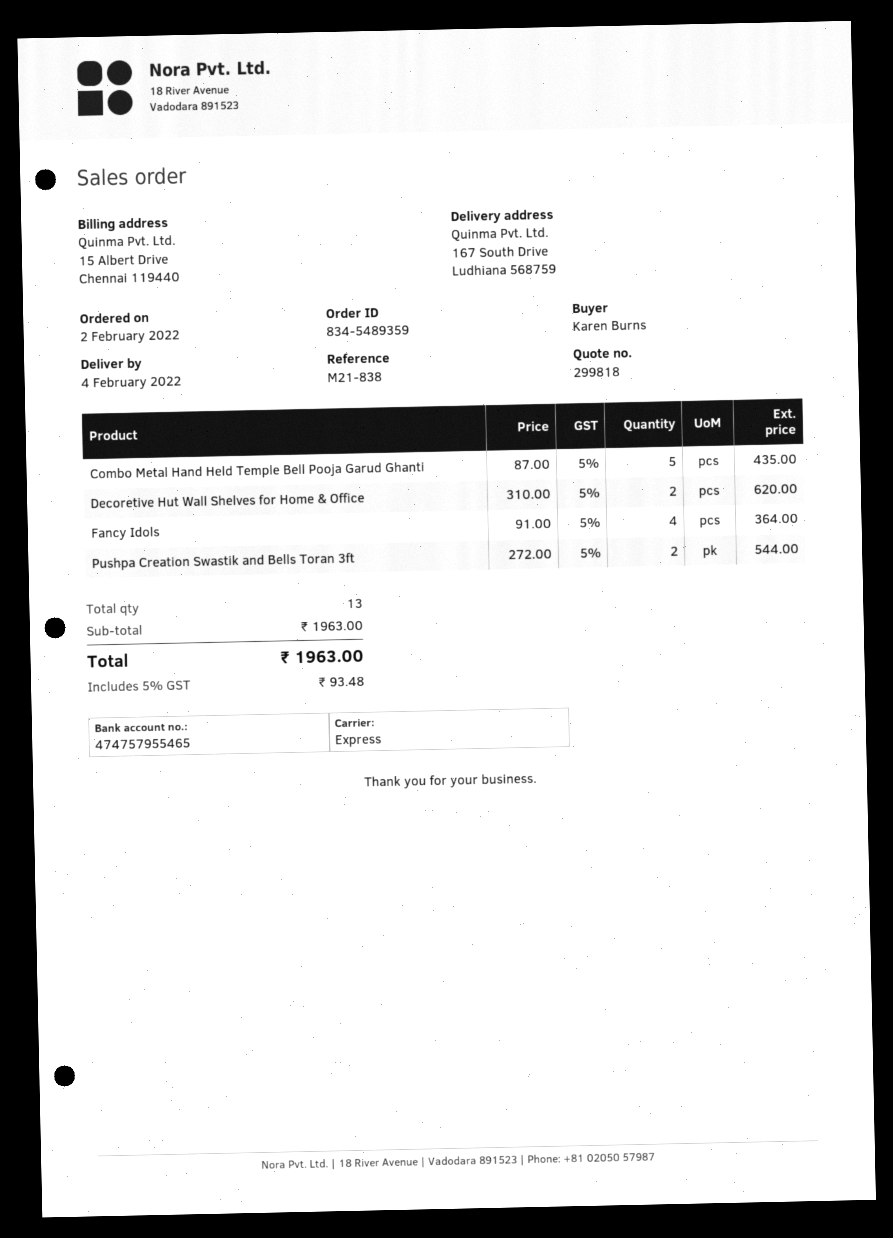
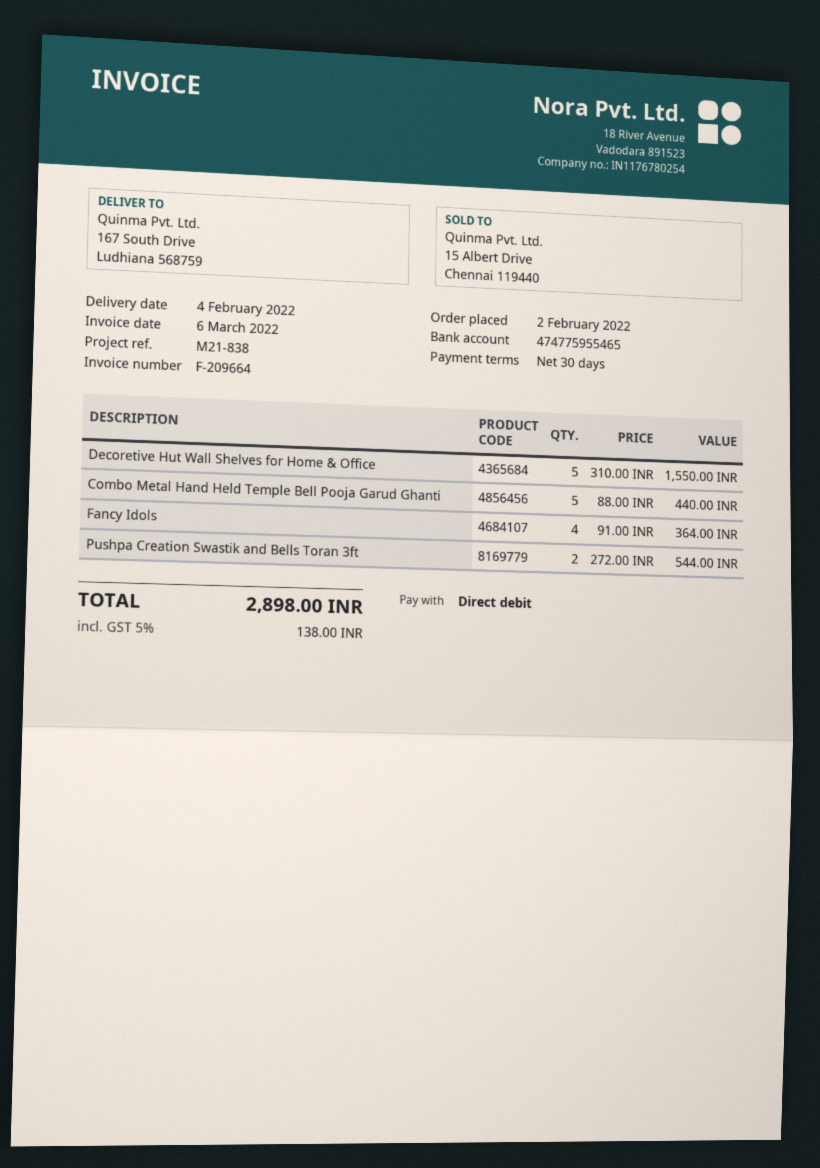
bank account: 474757955465 -> 474775955465
Combo Metal Hand Held Temple Bell Pooja Garud Ghanti: 5 x 87.00 = 435.00 -> 5 x 88.00 = 440.00
Decoretive Hut Wall Shelves for Home & Office: 2 x 310.00 = 620.00 -> 5 x 310.00 = 1550.00
tax: 5% = 93.48 -> 5% = 138.00
total: 1963.00 -> 2898.00

